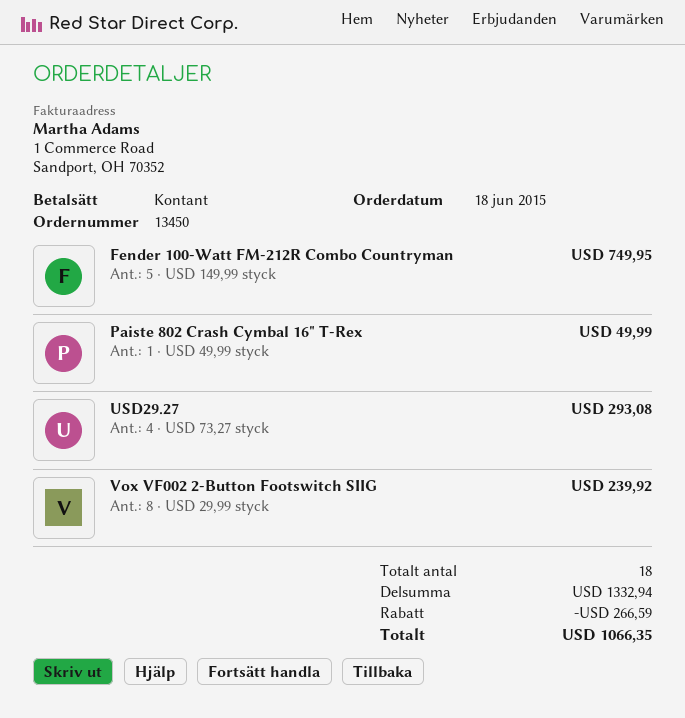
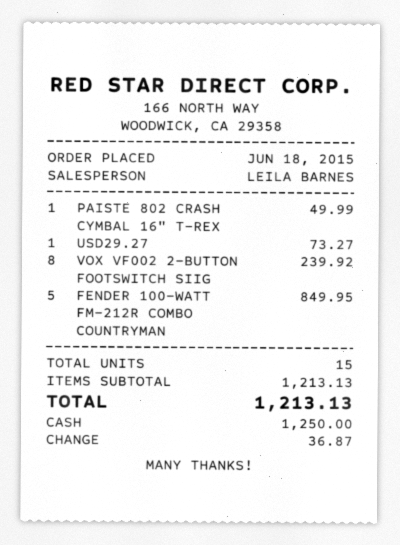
Fender 100-Watt FM-212R Combo Countryman: 5 for 749.95 -> 5 for 849.95
USD29.27: 4 for 293.08 -> 1 for 73.27
total quantity: 18 -> 15
subtotal: 1332.94 -> 1213.13
discount: 266.59 -> none
total: 1066.35 -> 1213.13

